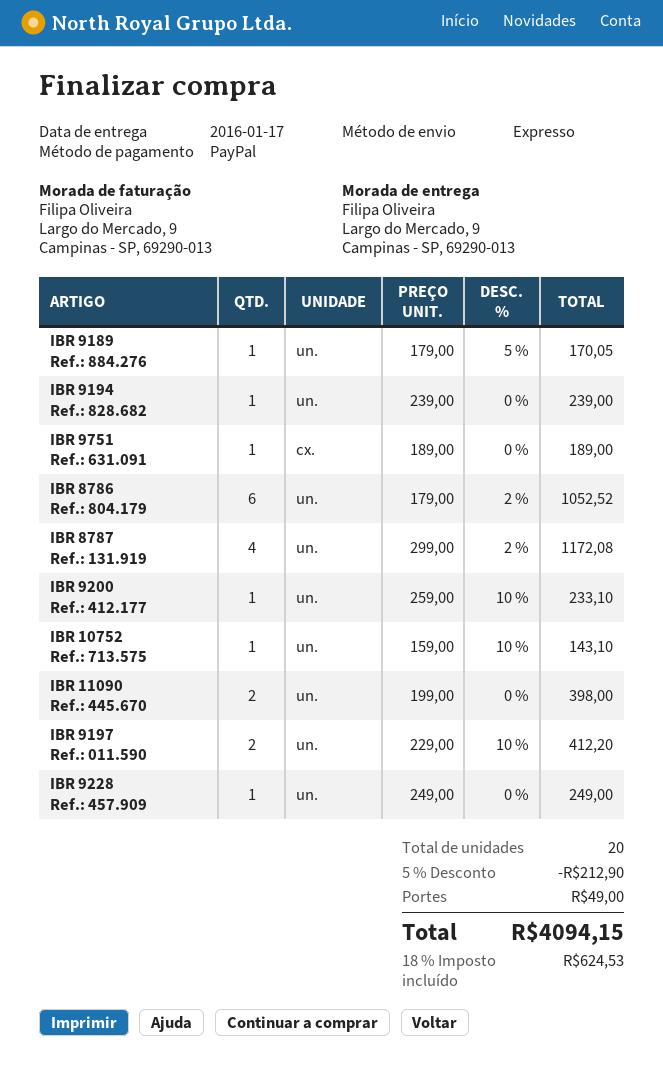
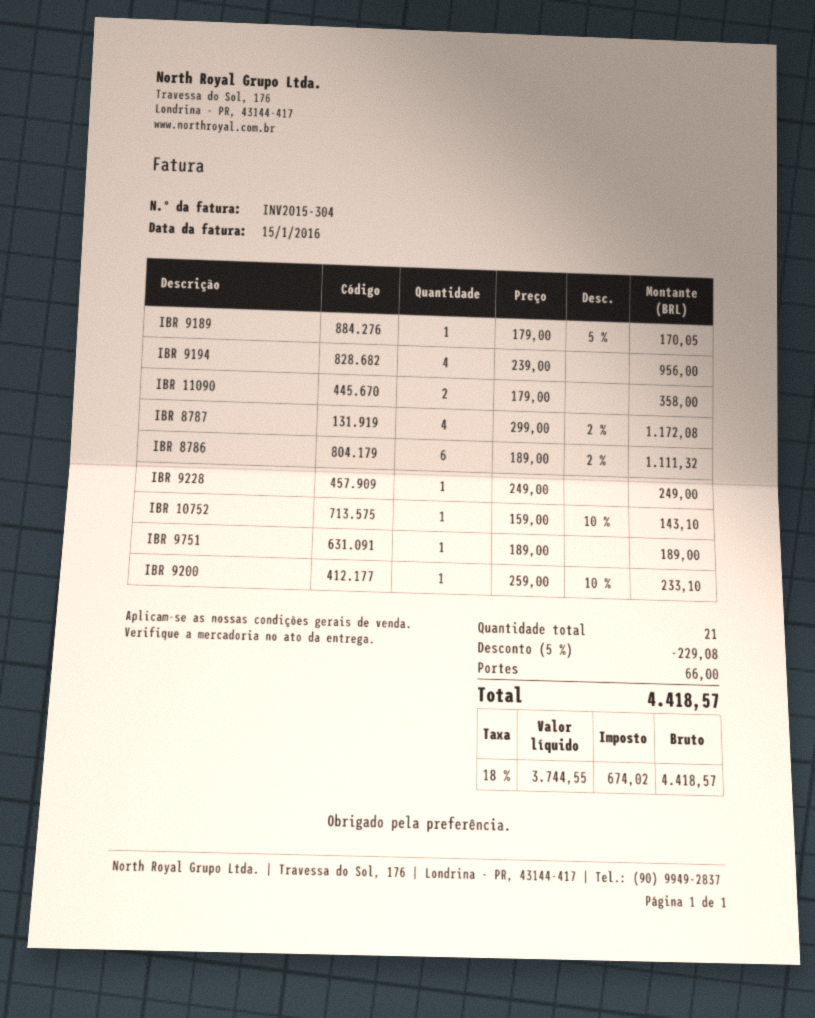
IBR 9194: 1 x 239.00 = 239.00 -> 4 x 239.00 = 956.00
IBR 8786: 6 x 179.00 - 2% = 1052.52 -> 6 x 189.00 - 2% = 1111.32
IBR 11090: 2 x 199.00 = 398.00 -> 2 x 179.00 = 358.00
IBR 9197: 2 x 229.00 - 10% = 412.20 -> none
total quantity: 20 -> 21
discount: 5% = 212.90 -> 5% = 229.08
shipping: 49.00 -> 66.00
tax: 18% = 624.53 -> 18% = 674.02
total: 4094.15 -> 4418.57

